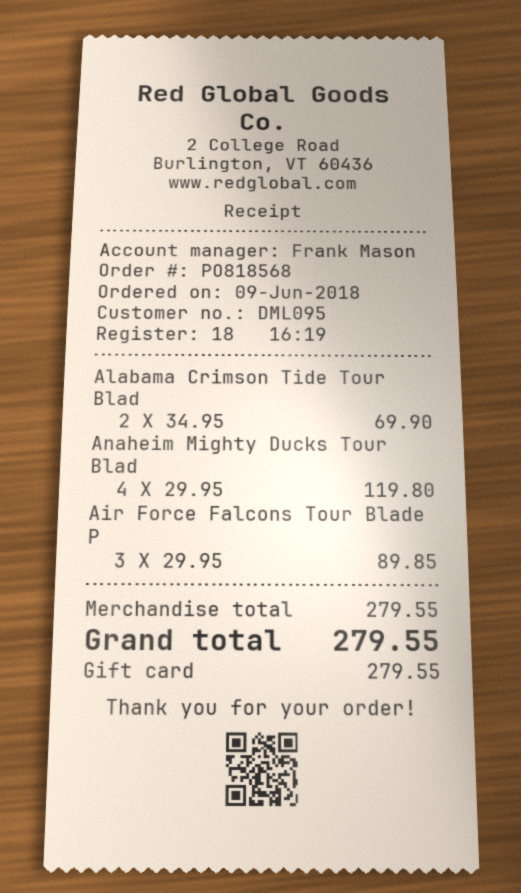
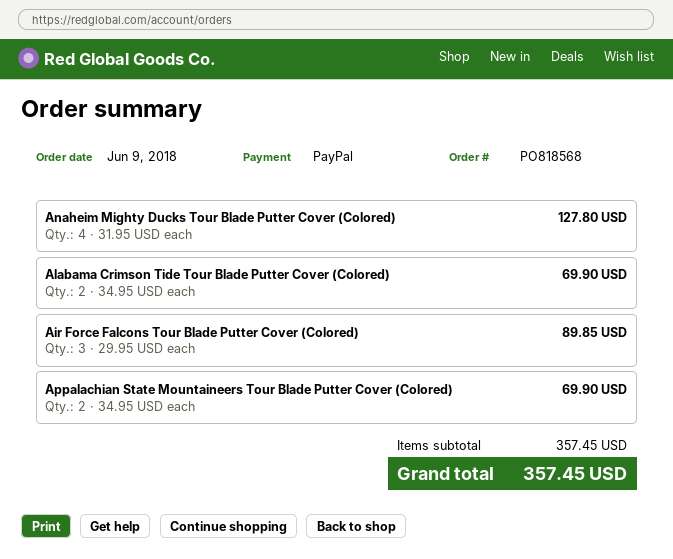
payment method: gift card -> PayPal
Anaheim Mighty Ducks Tour Blad: 4 x 29.95 = 119.80 -> 4 x 31.95 = 127.80
Appalachian State Mountaineers Tour Blade Putter Cover (Colored): none -> 2 x 34.95 = 69.90
subtotal: 279.55 -> 357.45
total: 279.55 -> 357.45

